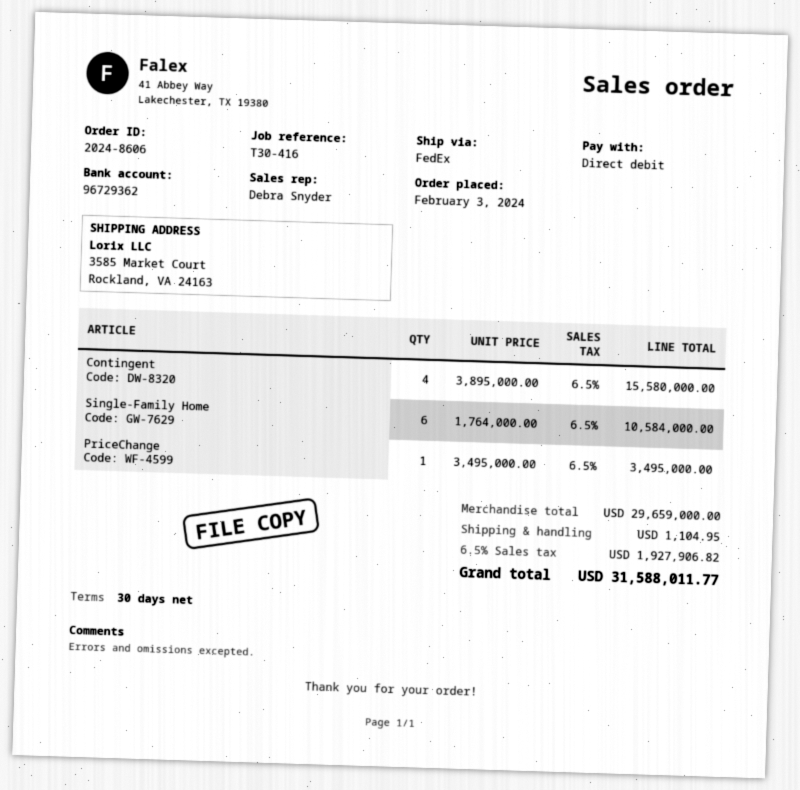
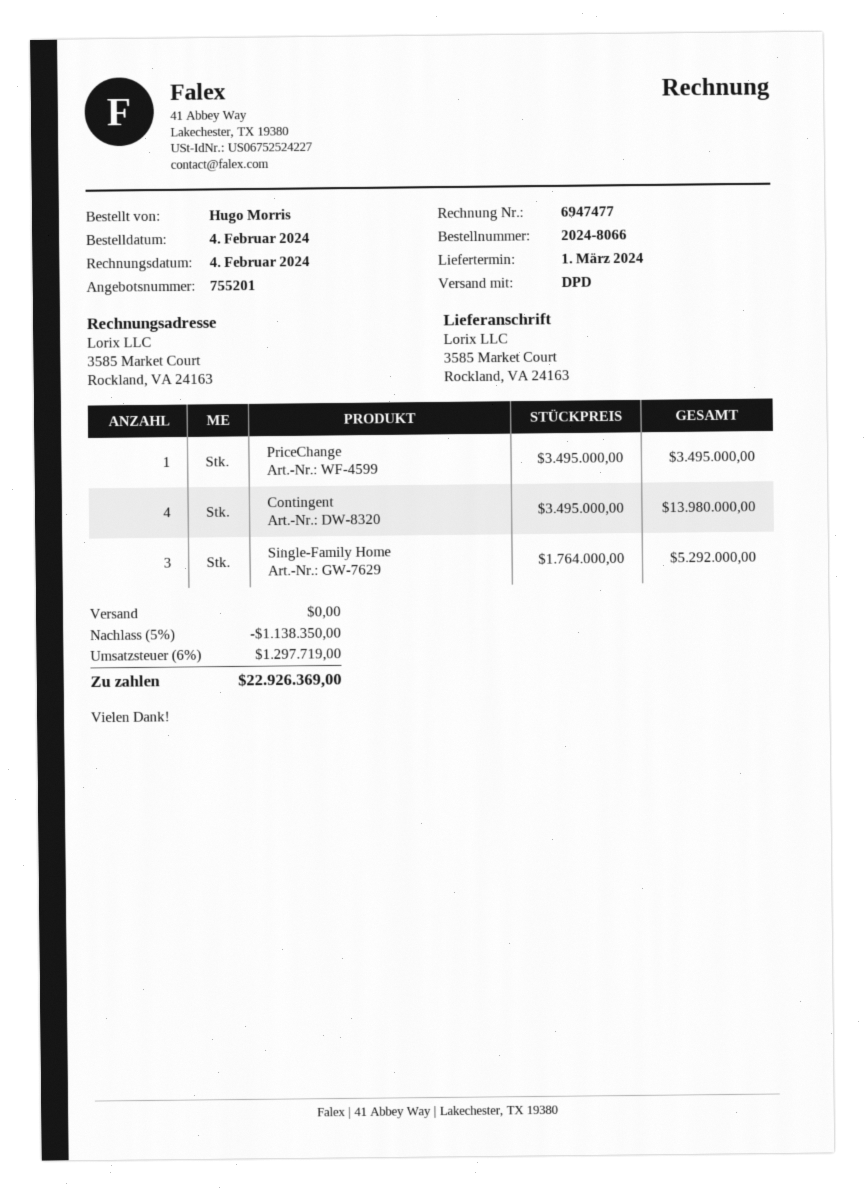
order number: 2024-8606 -> 2024-8066
order date: 2024-02-03 -> 2024-02-04
shipping method: FedEx -> DPD
Contingent: 4 x 3895000.00 = 15580000.00 -> 4 x 3495000.00 = 13980000.00
Single-Family Home: 6 x 1764000.00 = 10584000.00 -> 3 x 1764000.00 = 5292000.00
discount: none -> 5% = 1138350.00
shipping: 1104.95 -> 0.00
tax: 6.5% = 1927906.82 -> 6% = 1297719.00
total: 31588011.77 -> 22926369.00

